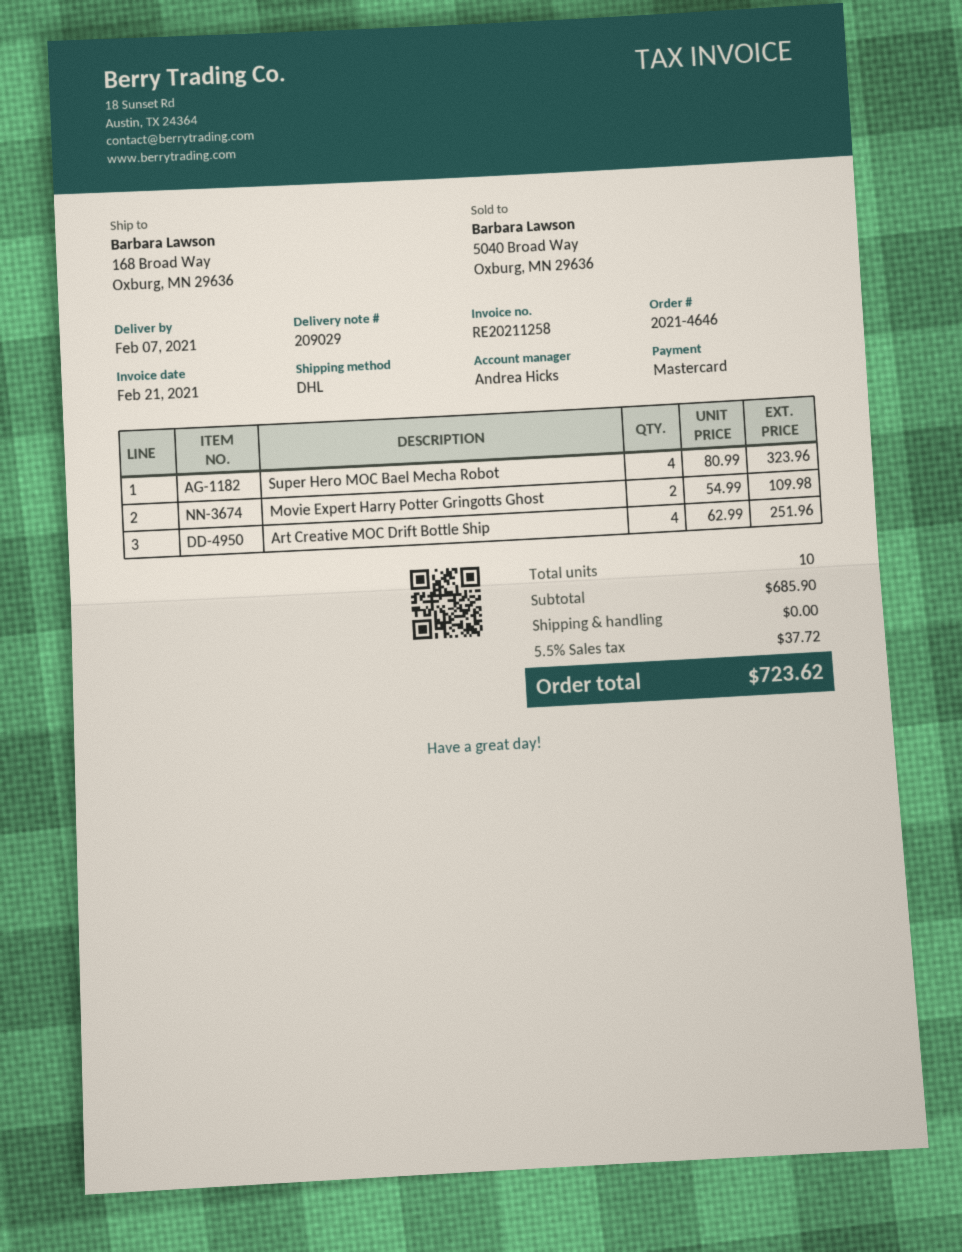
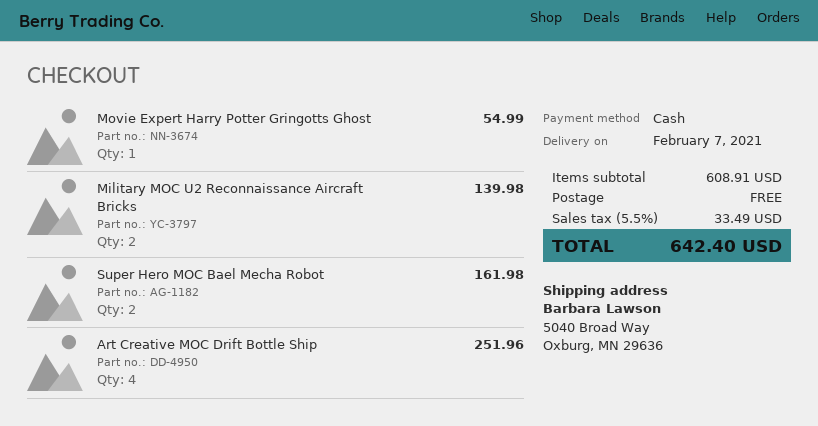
payment method: Mastercard -> cash
ship to: 168 Broad Way, Oxburg, MN 29636 -> 5040 Broad Way, Oxburg, MN 29636
Super Hero MOC Bael Mecha Robot: 4 for 323.96 -> 2 for 161.98
Movie Expert Harry Potter Gringotts Ghost: 2 for 109.98 -> 1 for 54.99
Military MOC U2 Reconnaissance Aircraft Bricks: none -> 2 for 139.98
subtotal: 685.90 -> 608.91
tax: 5.5% = 37.72 -> 5.5% = 33.49
total: 723.62 -> 642.40

